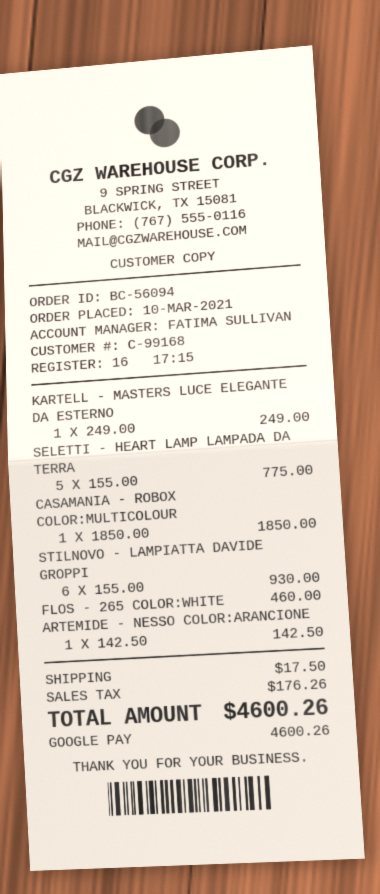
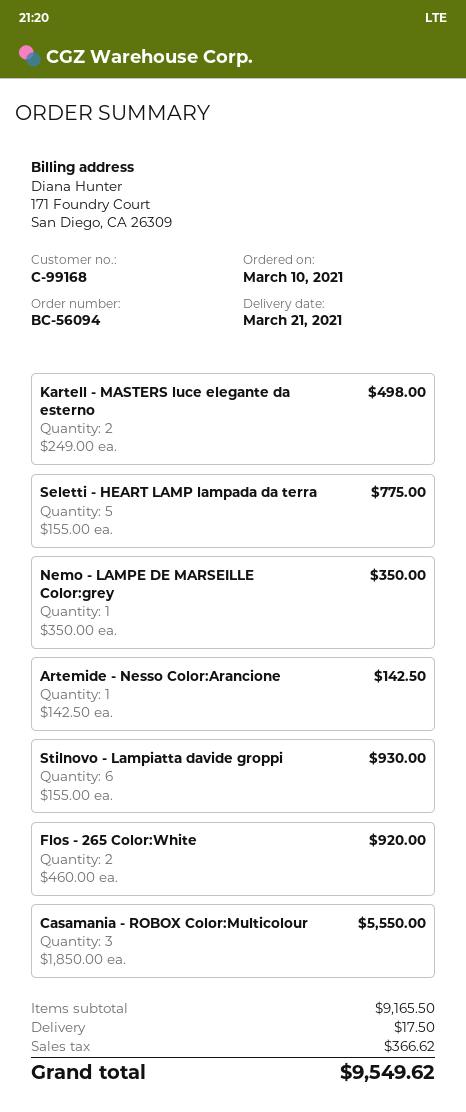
KARTELL - MASTERS LUCE ELEGANTE DA ESTERNO: 1 x 249.00 = 249.00 -> 2 x 249.00 = 498.00
CASAMANIA - ROBOX COLOR:MULTICOLOUR: 1 x 1850.00 = 1850.00 -> 3 x 1850.00 = 5550.00
FLOS - 265 COLOR:WHITE: 1 x 460.00 = 460.00 -> 2 x 460.00 = 920.00
Nemo - LAMPE DE MARSEILLE Color:grey: none -> 1 x 350.00 = 350.00
tax: 176.26 -> 366.62
total: 4600.26 -> 9549.62

